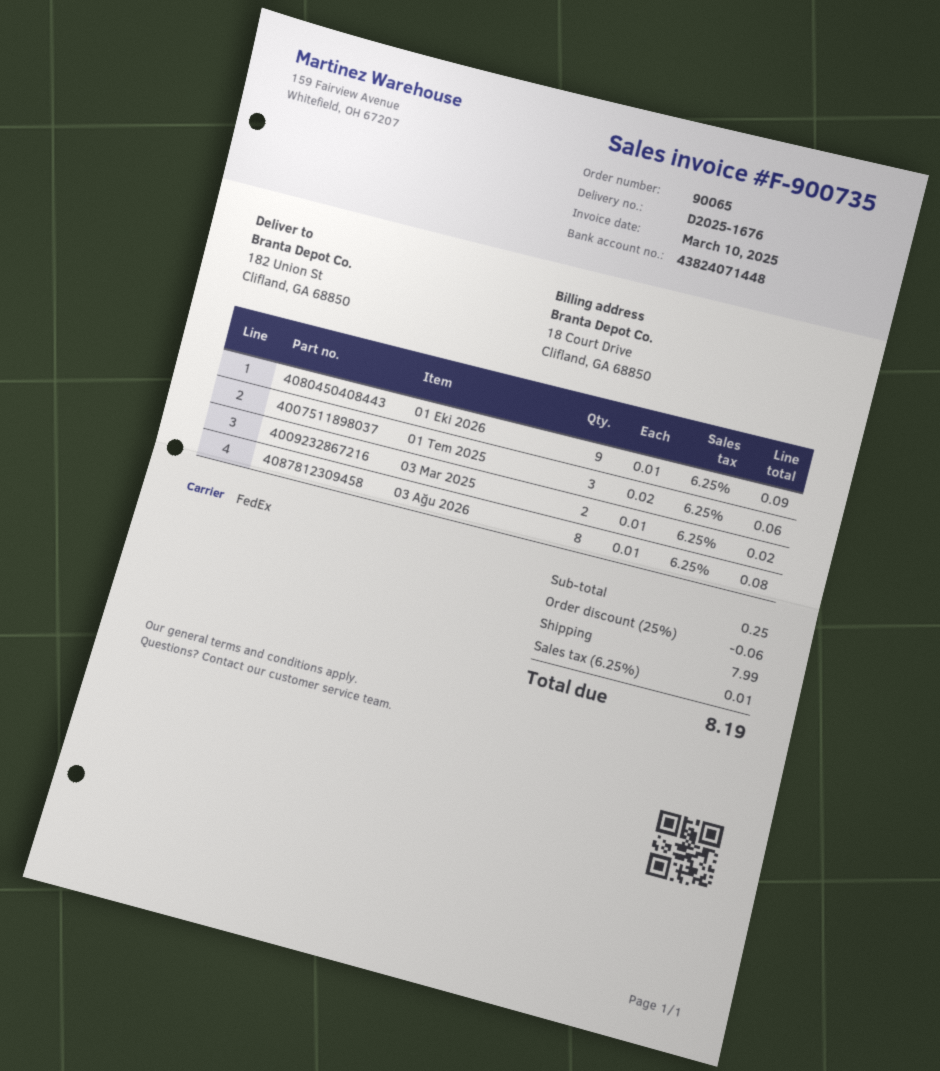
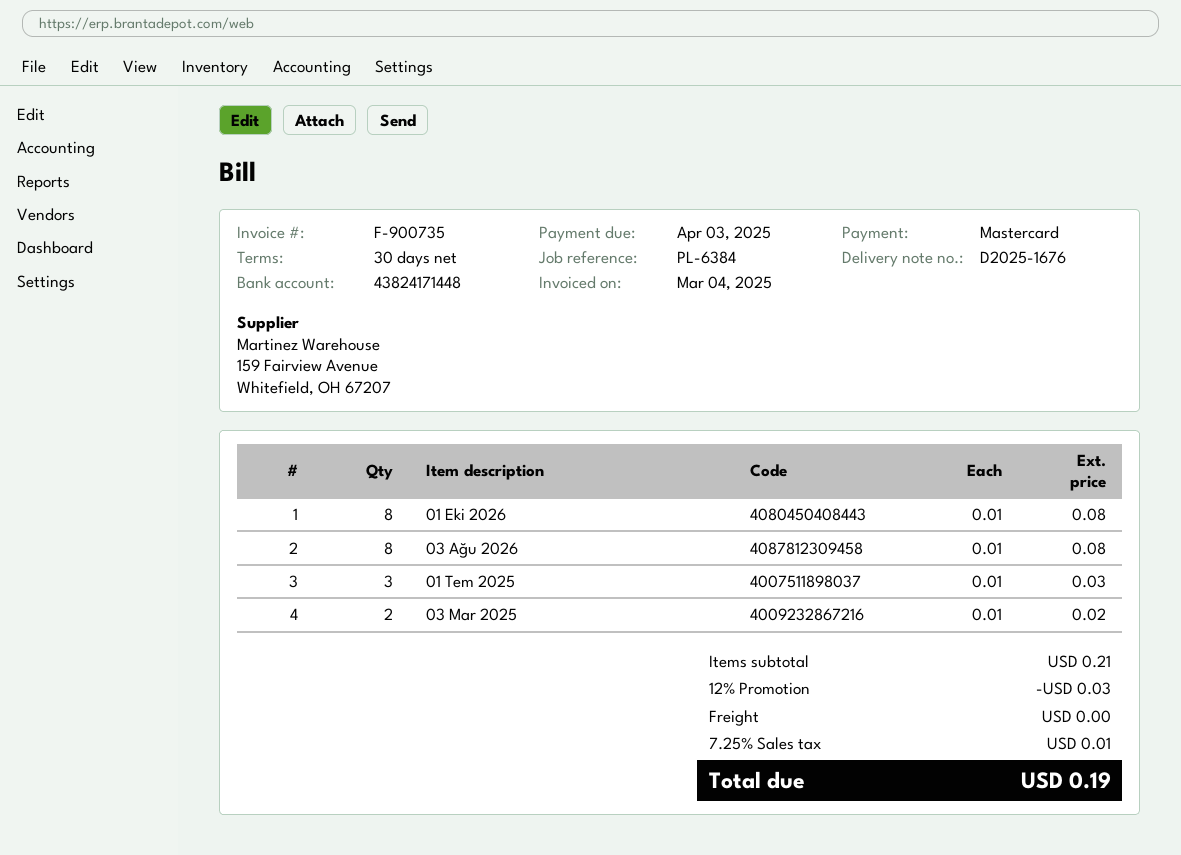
invoice date: 2025-03-10 -> 2025-03-04
bank account: 43824071448 -> 43824171448
01 Eki 2026: 9 x 0.01 = 0.09 -> 8 x 0.01 = 0.08
01 Tem 2025: 3 x 0.02 = 0.06 -> 3 x 0.01 = 0.03
subtotal: 0.25 -> 0.21
discount: 25% = 0.06 -> 12% = 0.03
shipping: 7.99 -> 0.00
tax: 6.25% = 0.01 -> 7.25% = 0.01
total: 8.19 -> 0.19

